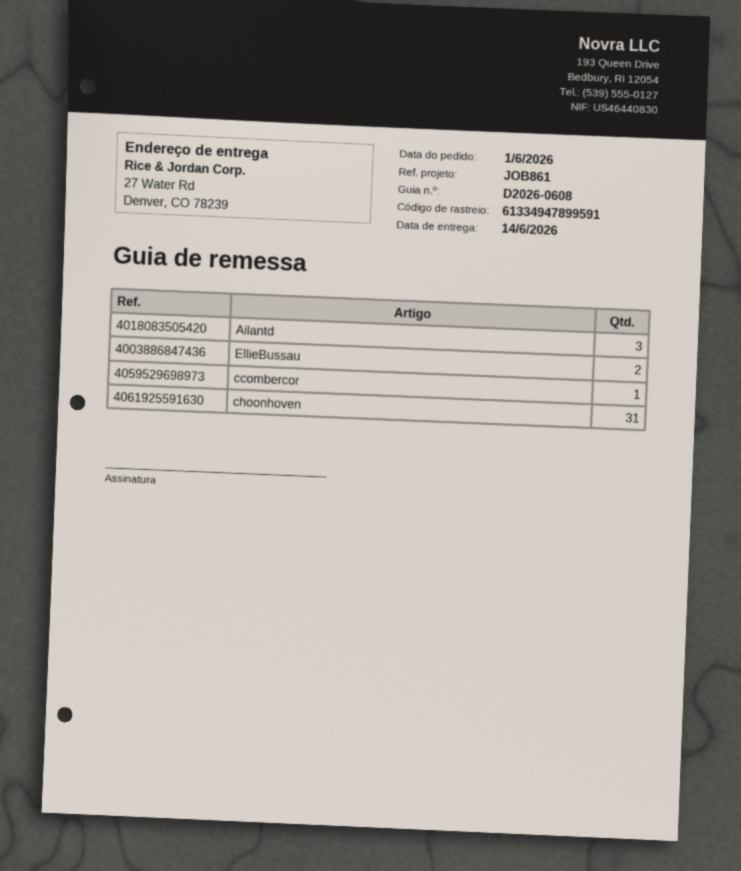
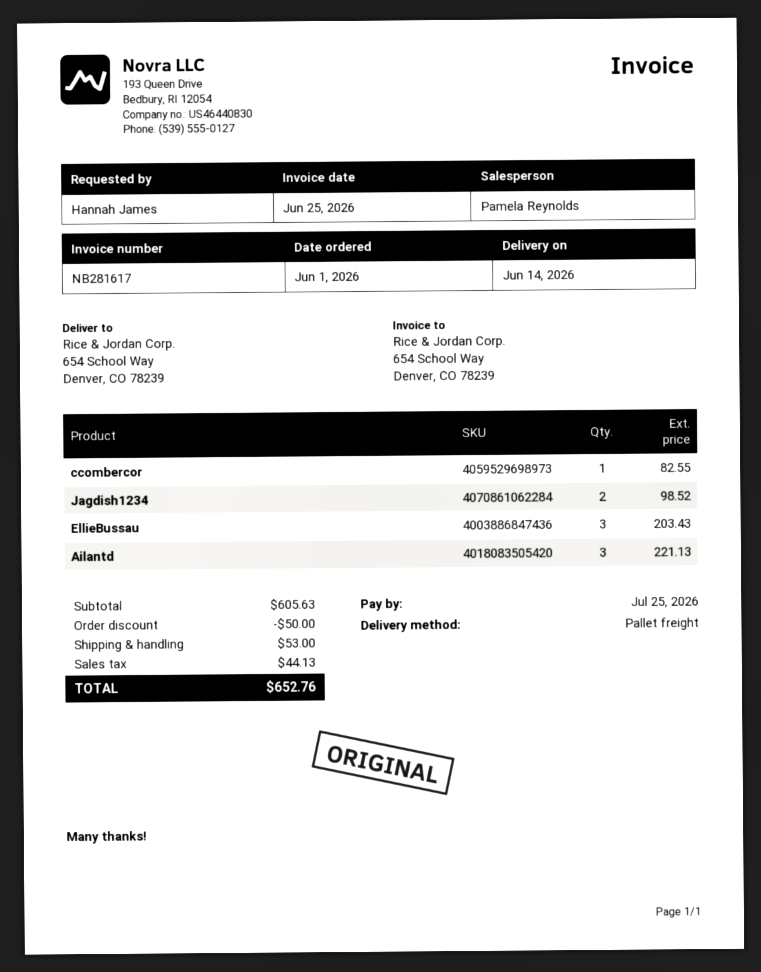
ship to: 27 Water Rd, Denver, CO 78239 -> 654 School Way, Denver, CO 78239
EllieBussau: 2 -> 3
choonhoven: 31 -> none
Jagdish1234: none -> 2

